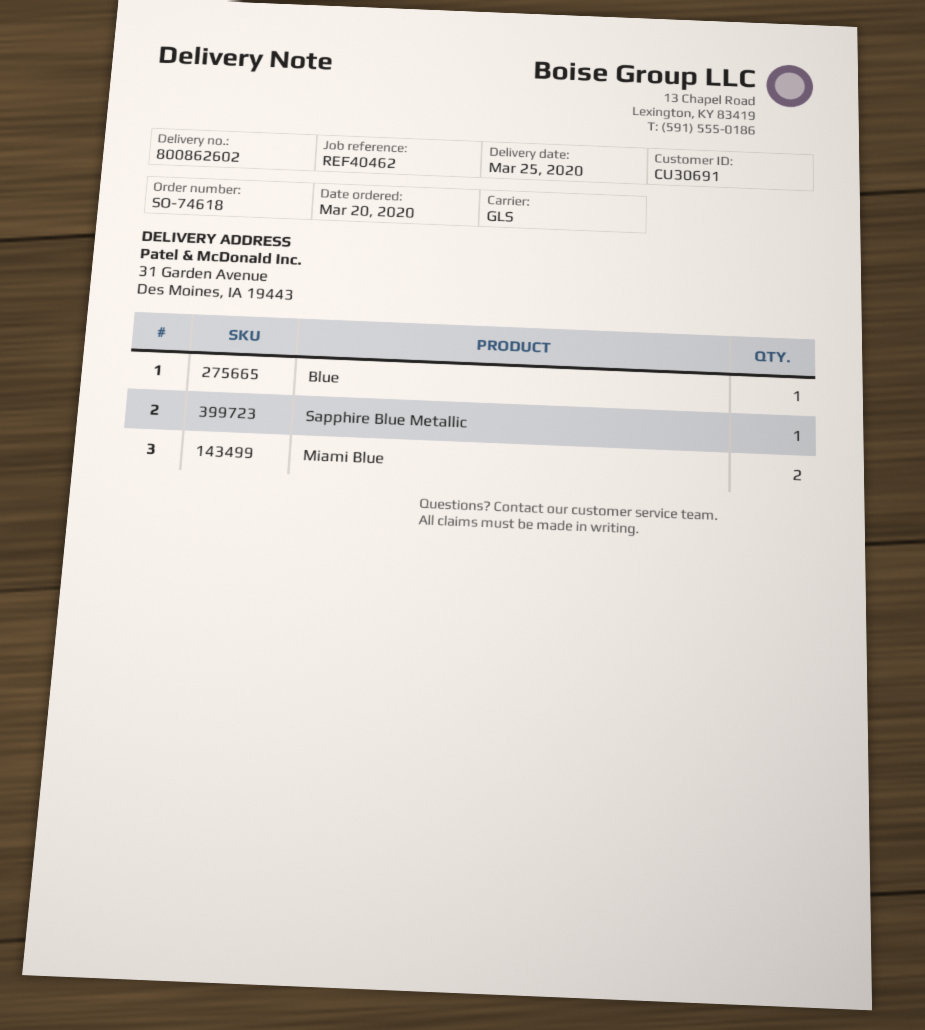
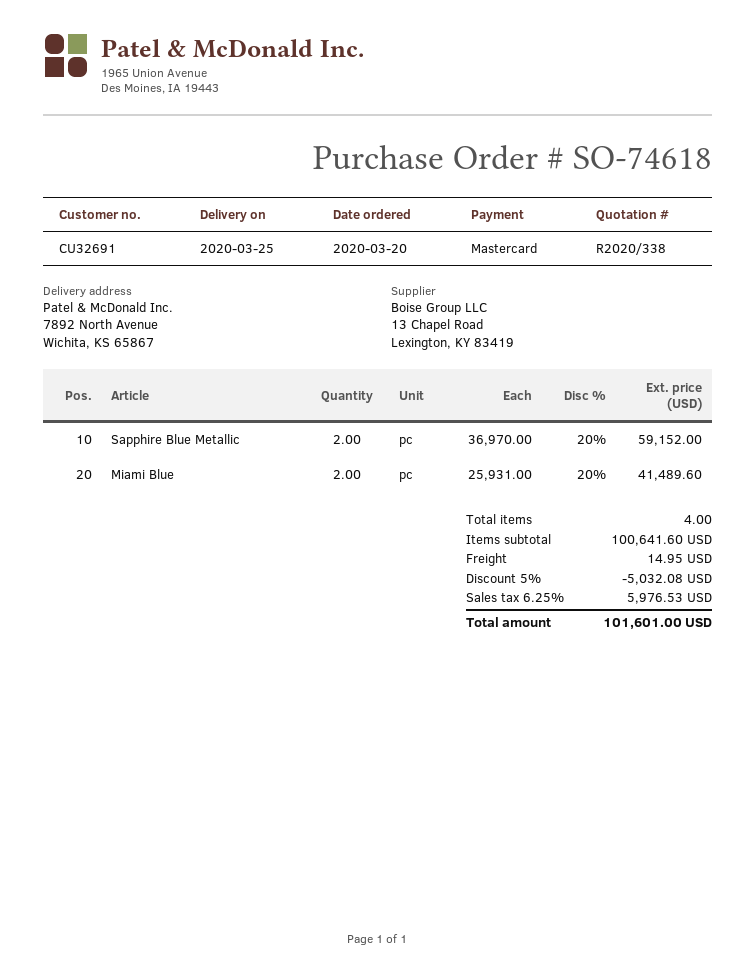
customer number: CU30691 -> CU32691
ship to: 31 Garden Avenue, Des Moines, IA 19443 -> 7892 North Avenue, Wichita, KS 65867
Blue: 1 -> none
Sapphire Blue Metallic: 1 -> 2

